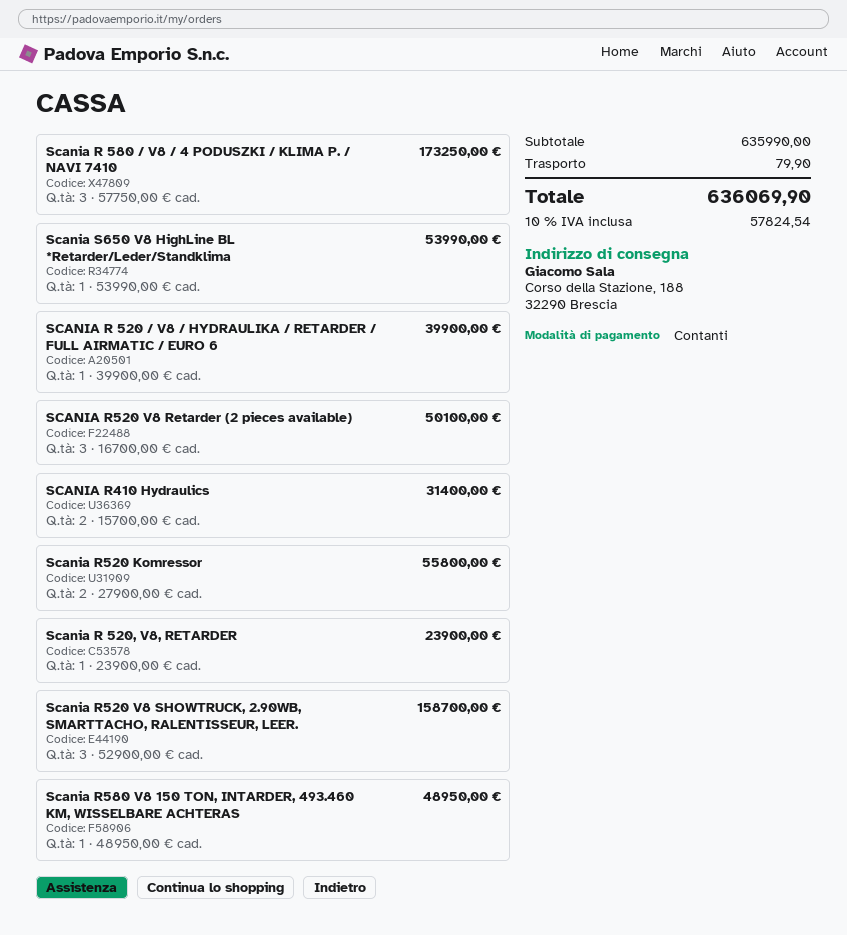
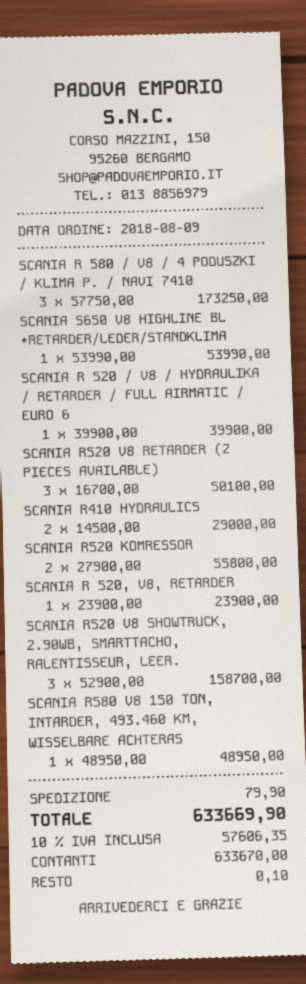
SCANIA R410 Hydraulics: 2 x 15700.00 = 31400.00 -> 2 x 14500.00 = 29000.00
tax: 10% = 57824.54 -> 10% = 57606.35
total: 636069.90 -> 633669.90

